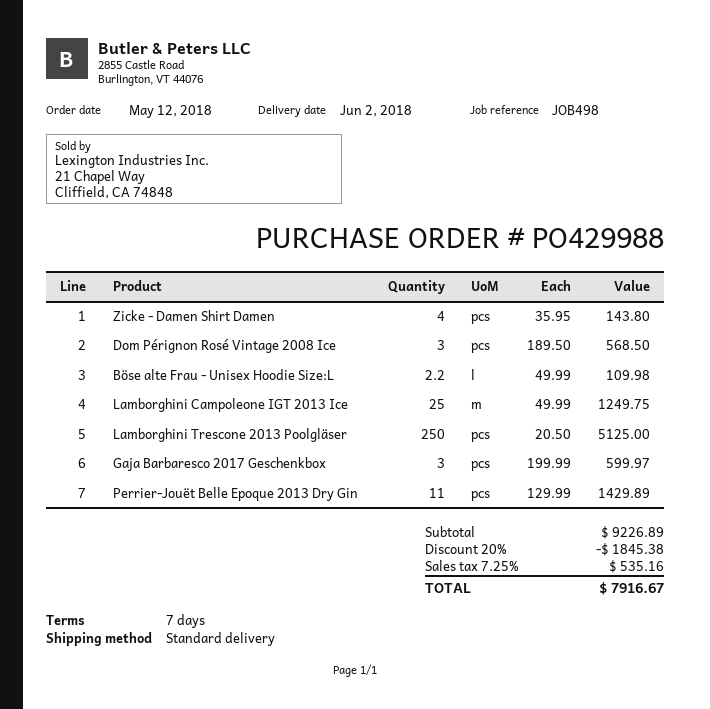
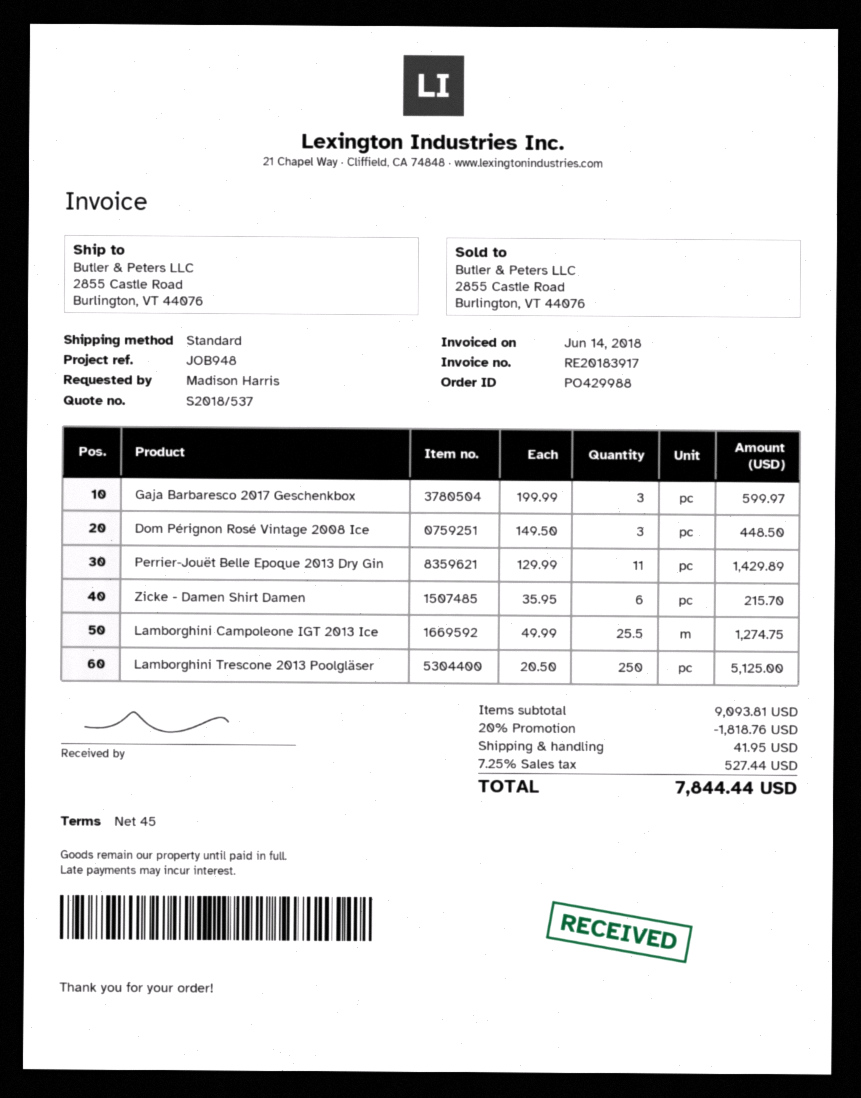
payment terms: 7 days -> 45 days
reference: JOB498 -> JOB948
Zicke - Damen Shirt Damen: 4 x 35.95 = 143.80 -> 6 x 35.95 = 215.70
Dom Pérignon Rosé Vintage 2008 Ice: 3 x 189.50 = 568.50 -> 3 x 149.50 = 448.50
Böse alte Frau - Unisex Hoodie Size:L: 2.2 x 49.99 = 109.98 -> none
Lamborghini Campoleone IGT 2013 Ice: 25 x 49.99 = 1249.75 -> 25.5 x 49.99 = 1274.75
subtotal: 9226.89 -> 9093.81
discount: 20% = 1845.38 -> 20% = 1818.76
shipping: none -> 41.95
tax: 7.25% = 535.16 -> 7.25% = 527.44
total: 7916.67 -> 7844.44

